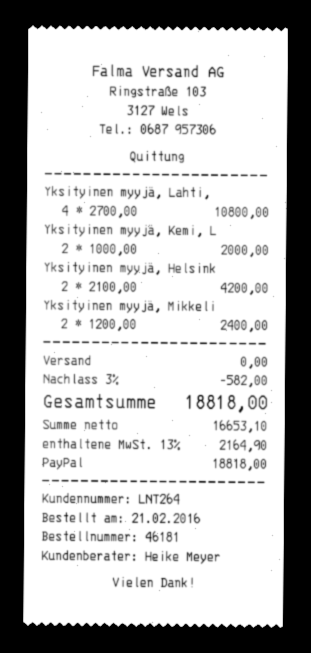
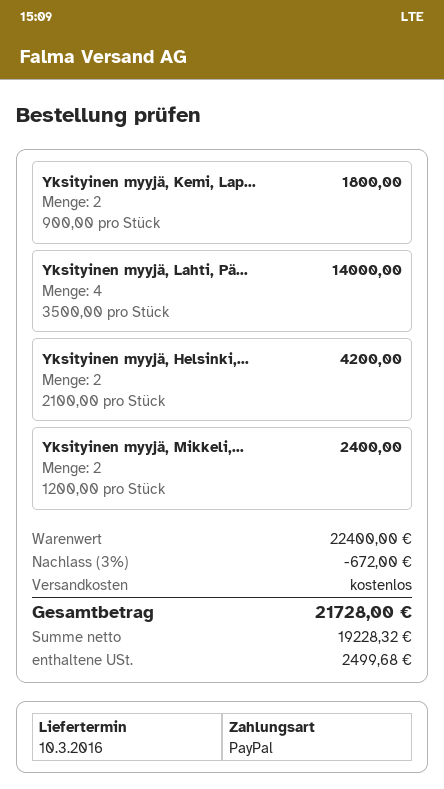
Yksityinen myyjä, Lahti,: 4 x 2700.00 = 10800.00 -> 4 x 3500.00 = 14000.00
Yksityinen myyjä, Kemi, L: 2 x 1000.00 = 2000.00 -> 2 x 900.00 = 1800.00
discount: 3% = 582.00 -> 3% = 672.00
net: 16653.10 -> 19228.32
tax: 2164.90 -> 2499.68
total: 18818.00 -> 21728.00

